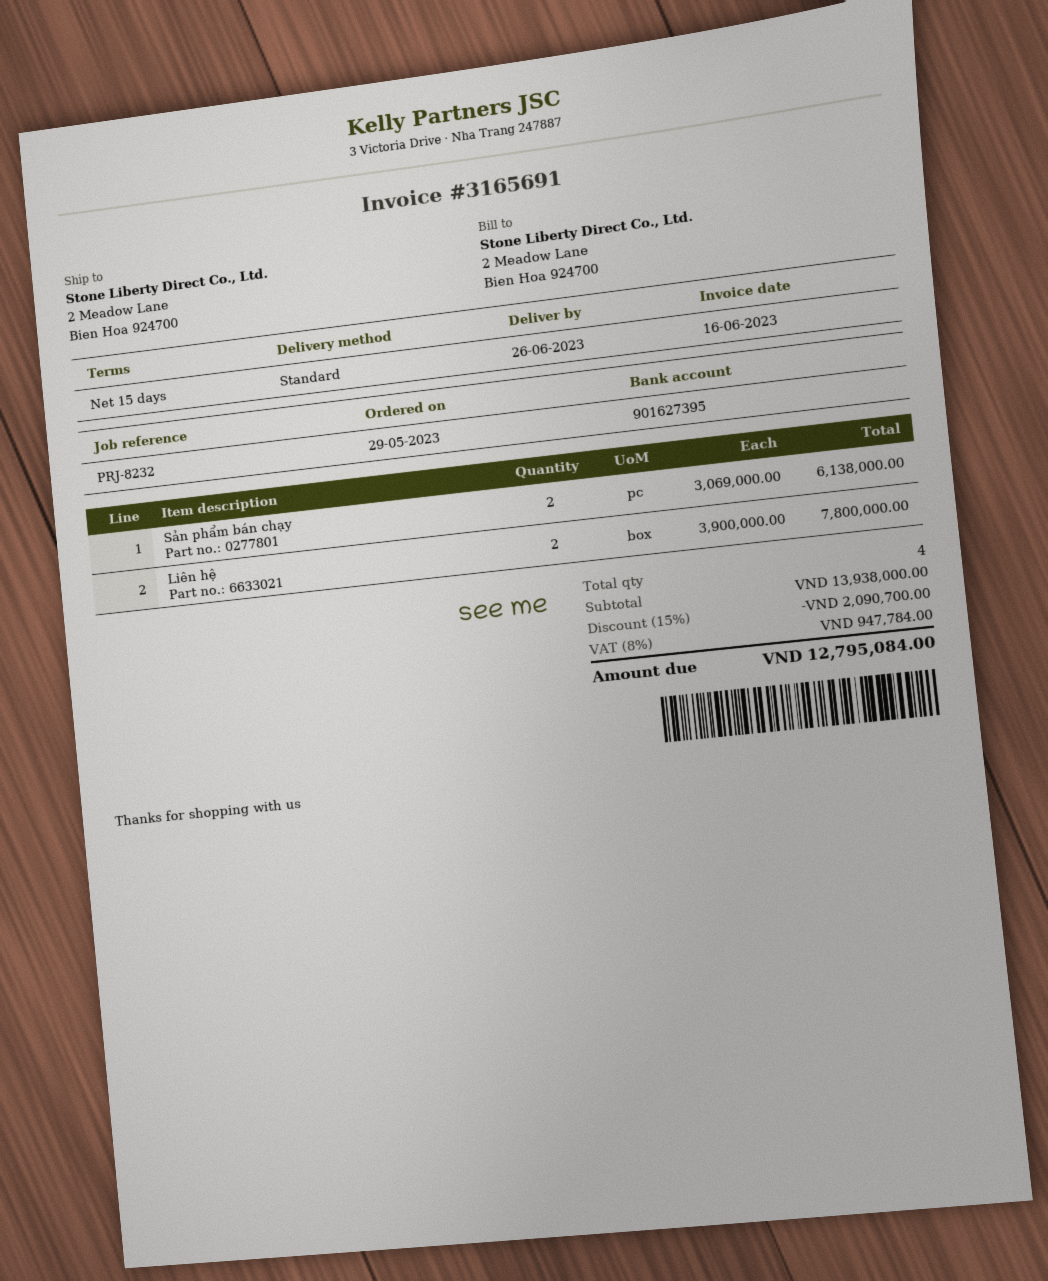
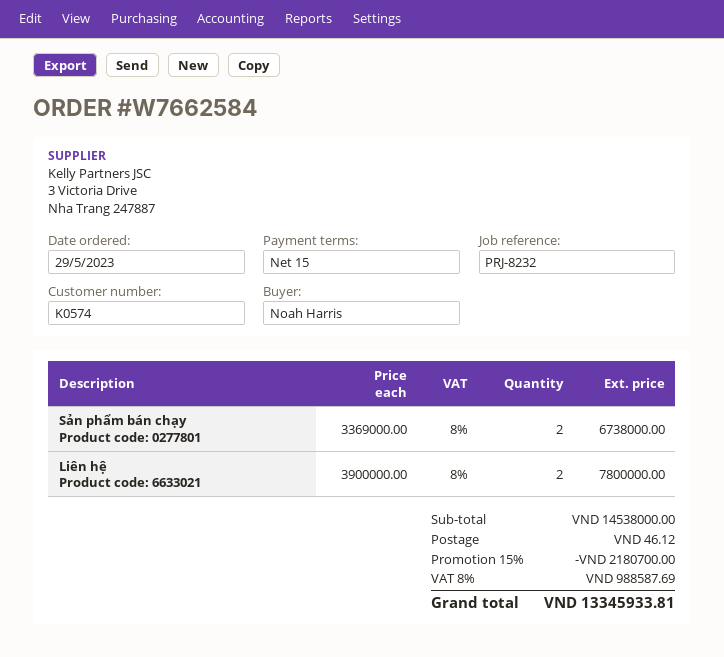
Sản phẩm bán chạy: 2 x 3069000.00 = 6138000.00 -> 2 x 3369000.00 = 6738000.00
subtotal: 13938000.00 -> 14538000.00
discount: 15% = 2090700.00 -> 15% = 2180700.00
shipping: none -> 46.12
tax: 8% = 947784.00 -> 8% = 988587.69
total: 12795084.00 -> 13345933.81

